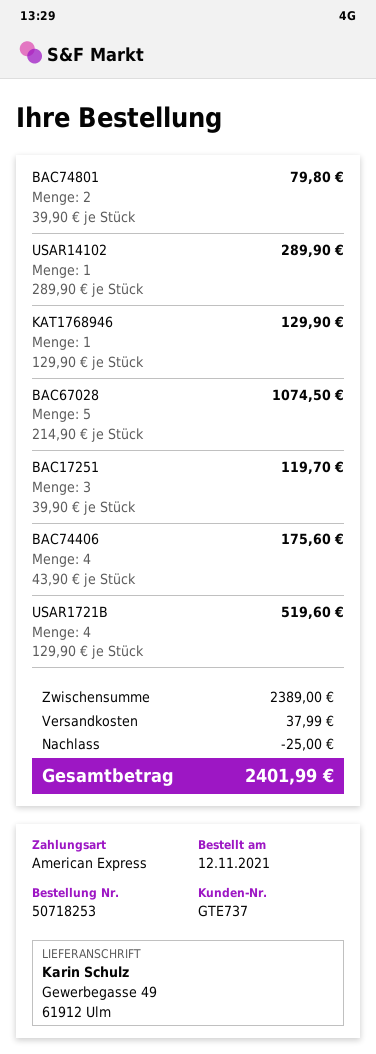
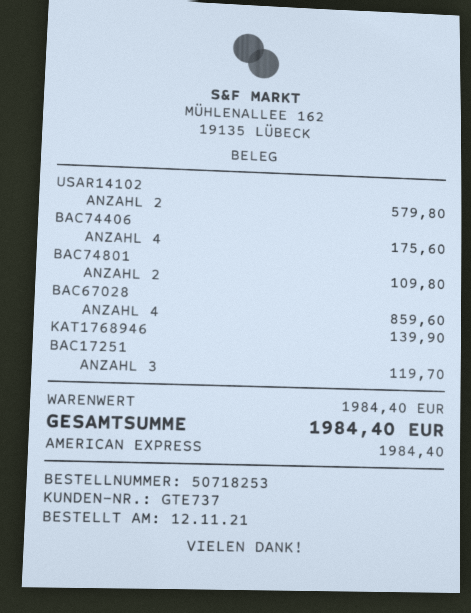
BAC74801: 2 for 79.80 -> 2 for 109.80
USAR14102: 1 for 289.90 -> 2 for 579.80
KAT1768946: 1 for 129.90 -> 1 for 139.90
BAC67028: 5 for 1074.50 -> 4 for 859.60
USAR1721B: 4 for 519.60 -> none
subtotal: 2389.00 -> 1984.40
discount: 25.00 -> none
shipping: 37.99 -> none
total: 2401.99 -> 1984.40

